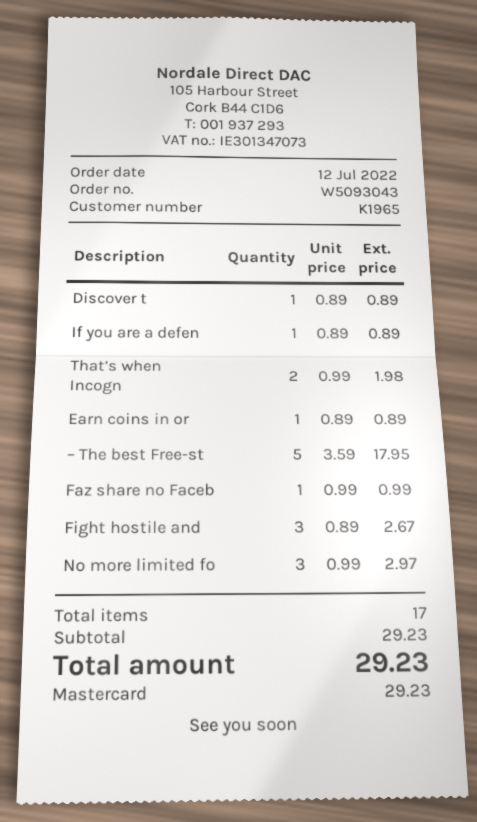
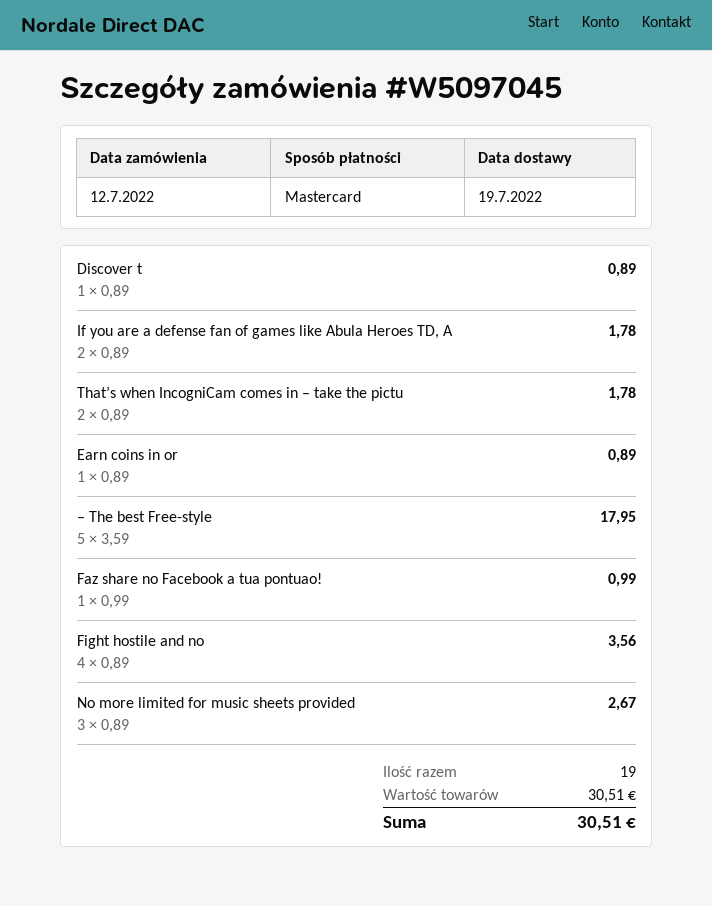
order number: W5093043 -> W5097045
If you are a defen: 1 x 0.89 = 0.89 -> 2 x 0.89 = 1.78
That’s when Incogn: 2 x 0.99 = 1.98 -> 2 x 0.89 = 1.78
Fight hostile and: 3 x 0.89 = 2.67 -> 4 x 0.89 = 3.56
No more limited fo: 3 x 0.99 = 2.97 -> 3 x 0.89 = 2.67
total quantity: 17 -> 19
subtotal: 29.23 -> 30.51
total: 29.23 -> 30.51

